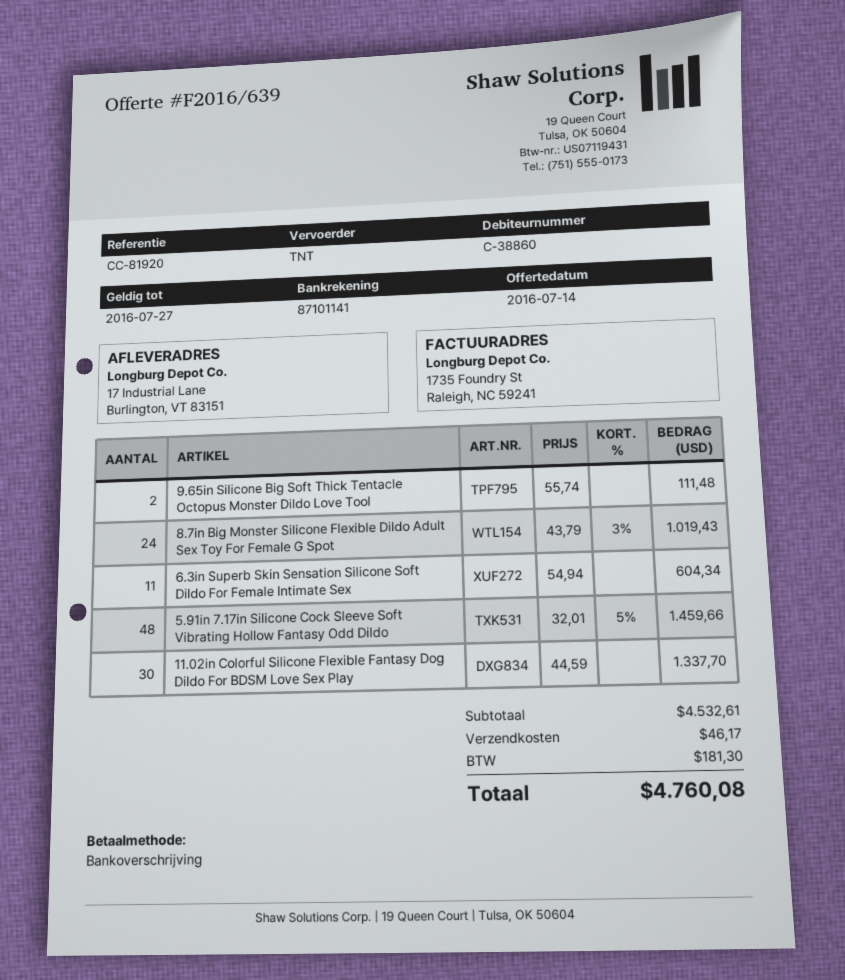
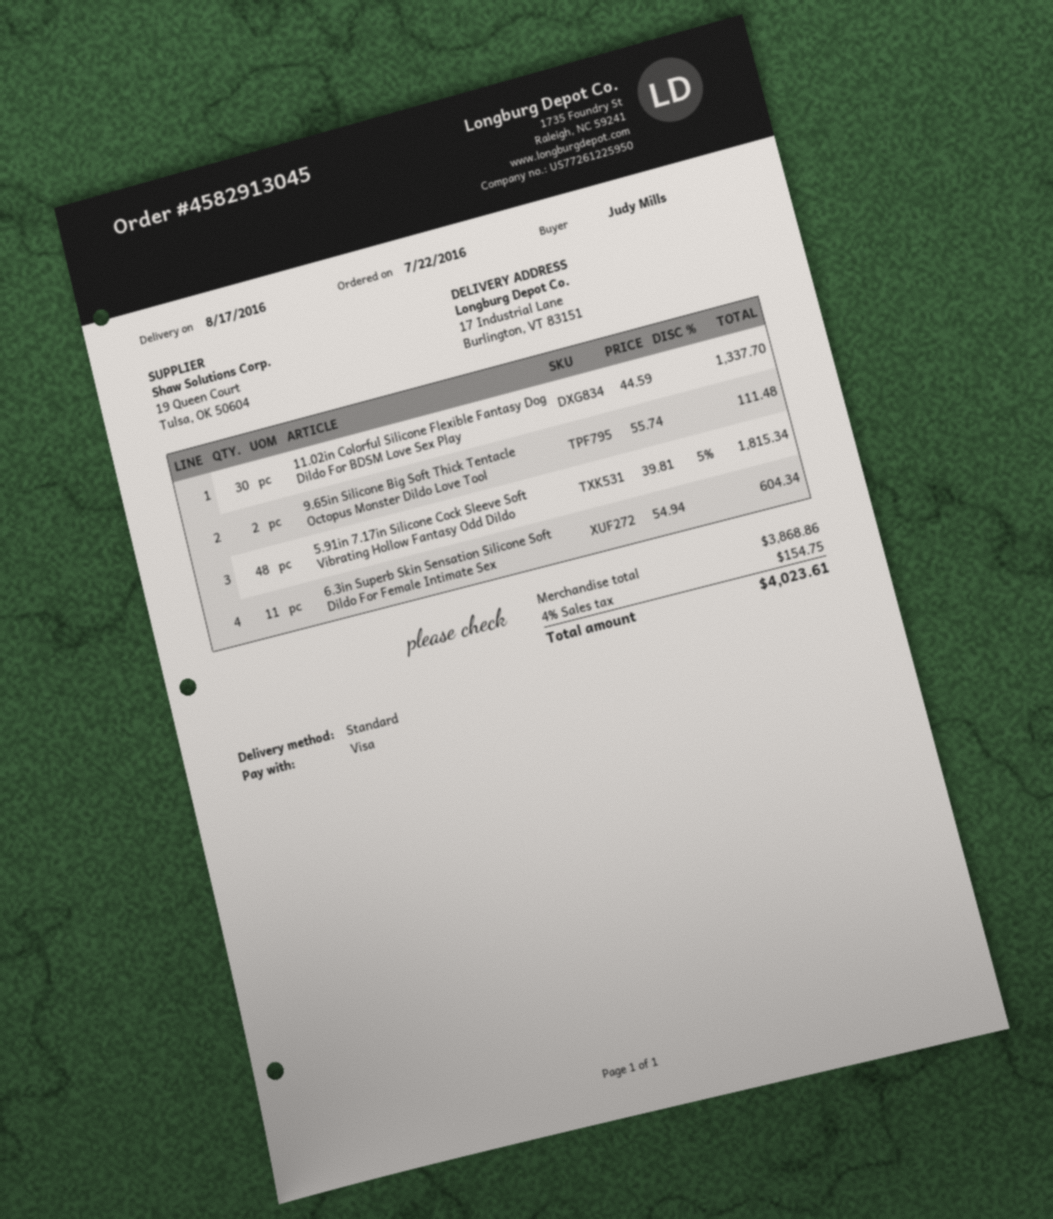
payment method: bank transfer -> Visa
shipping method: TNT -> standard
8.7in Big Monster Silicone Flexible Dildo Adult Sex Toy For Female G Spot: 24 x 43.79 - 3% = 1019.43 -> none
5.91in 7.17in Silicone Cock Sleeve Soft Vibrating Hollow Fantasy Odd Dildo: 48 x 32.01 - 5% = 1459.66 -> 48 x 39.81 - 5% = 1815.34
subtotal: 4532.61 -> 3868.86
shipping: 46.17 -> none
tax: 181.30 -> 154.75
total: 4760.08 -> 4023.61

